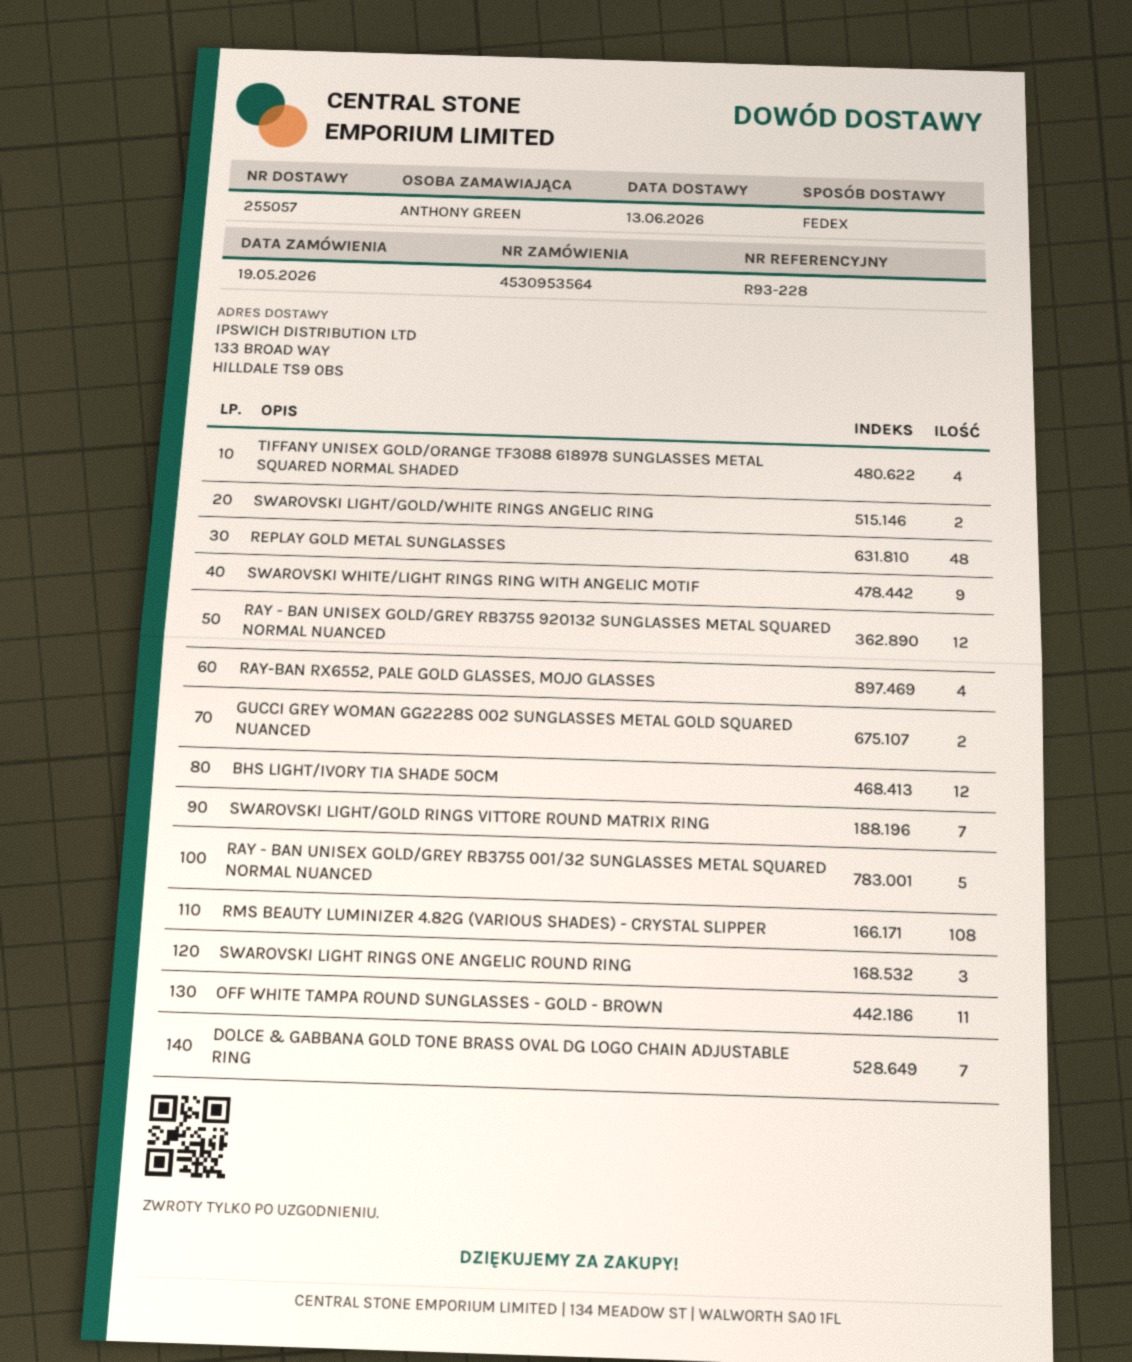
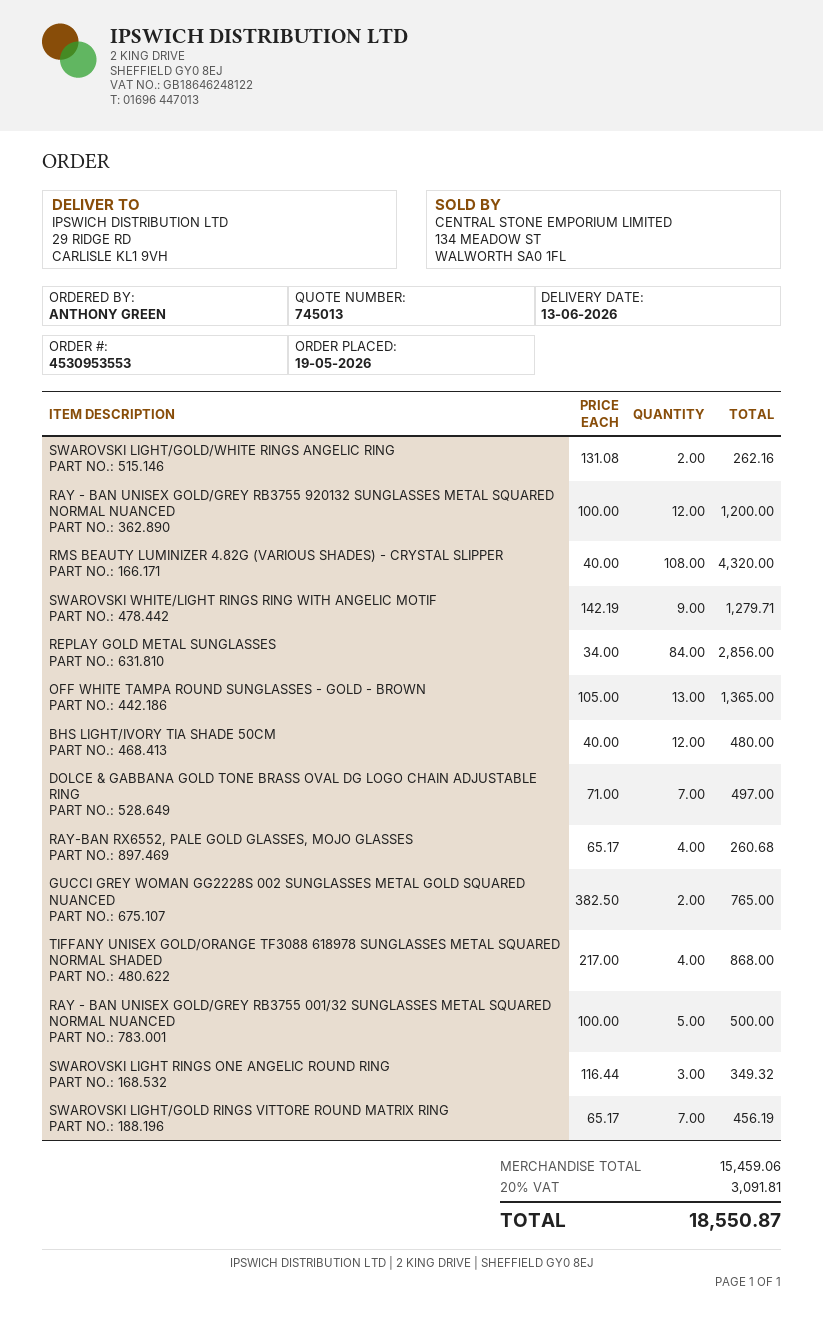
order number: 4530953564 -> 4530953553
ship to: 133 BROAD WAY, HILLDALE TS9 0BS -> 29 RIDGE RD, CARLISLE KL1 9VH
REPLAY GOLD METAL SUNGLASSES: 48 -> 84
OFF WHITE TAMPA ROUND SUNGLASSES - GOLD - BROWN: 11 -> 13

